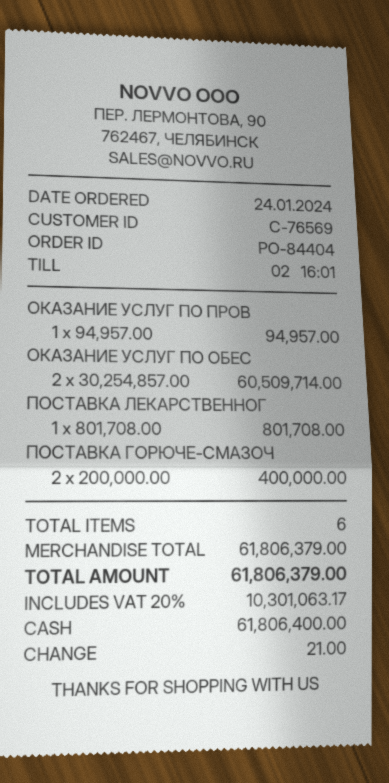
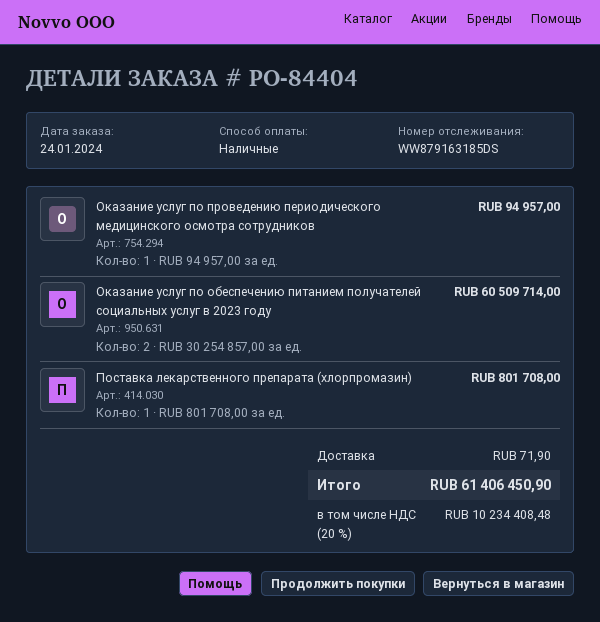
ПОСТАВКА ГОРЮЧЕ-СМАЗОЧ: 2 x 200000.00 = 400000.00 -> none
shipping: none -> 71.90
tax: 20% = 10301063.17 -> 20% = 10234408.48
total: 61806379.00 -> 61406450.90

